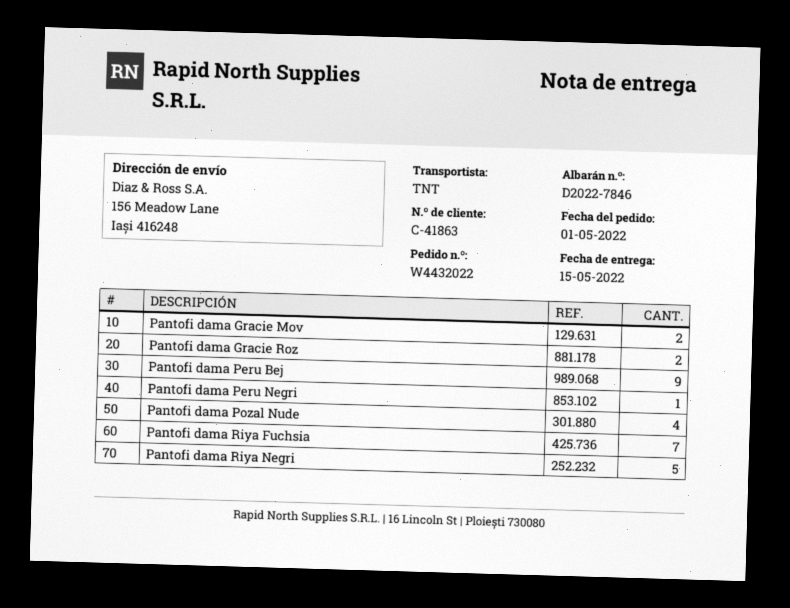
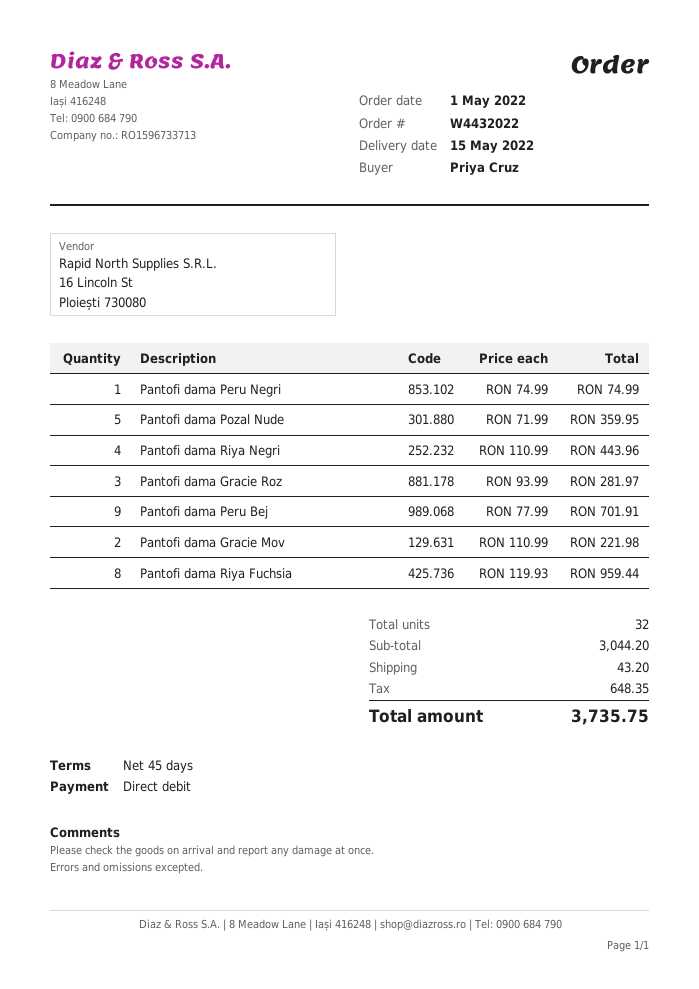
Pantofi dama Gracie Roz: 2 -> 3
Pantofi dama Pozal Nude: 4 -> 5
Pantofi dama Riya Fuchsia: 7 -> 8
Pantofi dama Riya Negri: 5 -> 4

